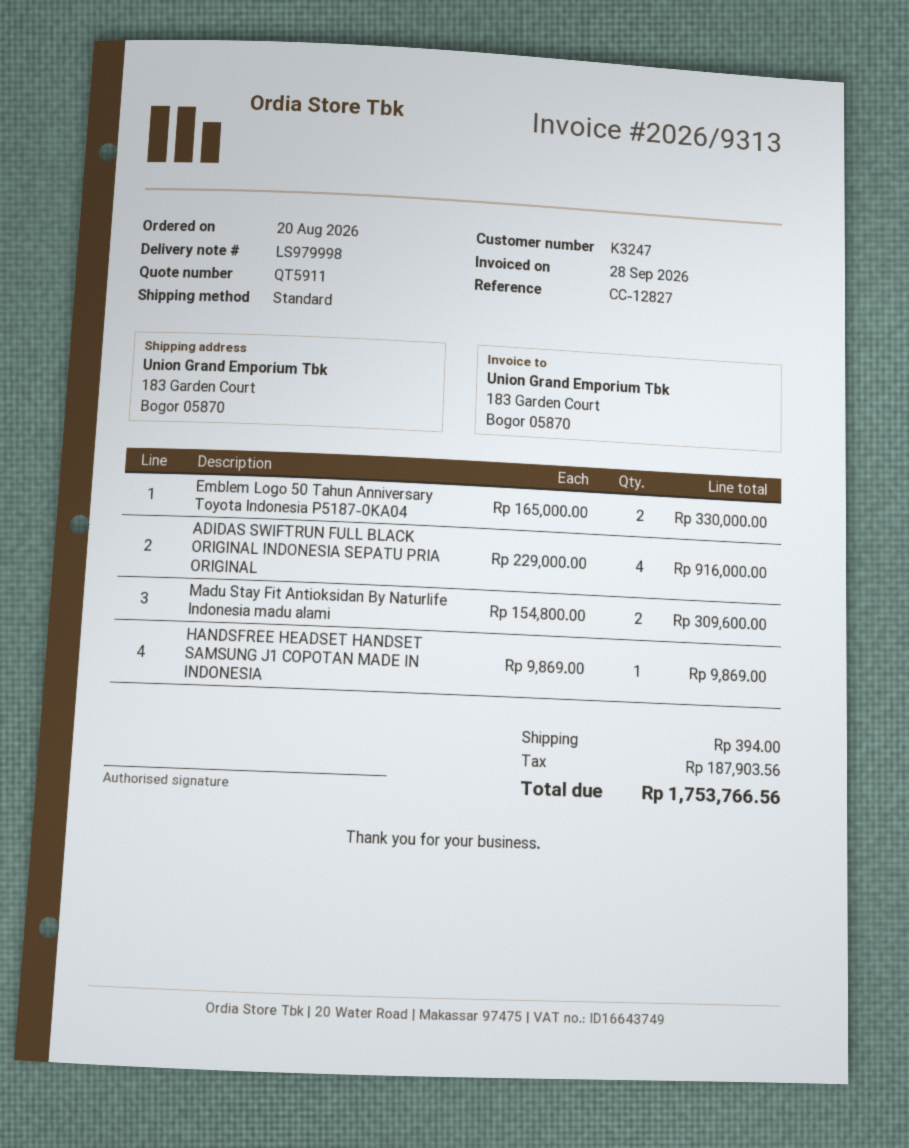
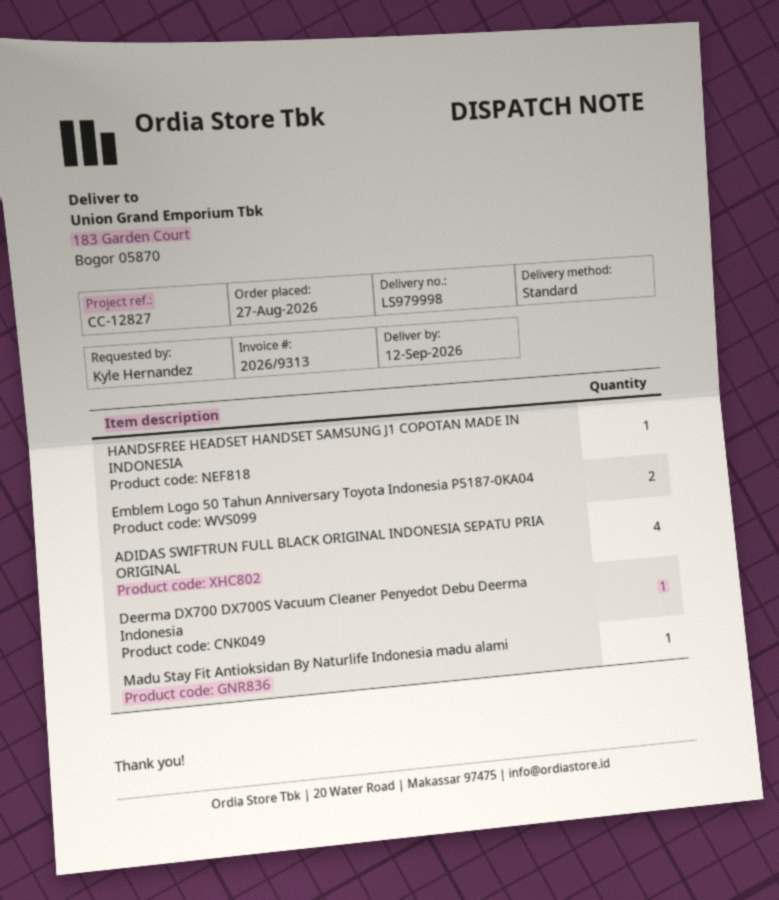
order date: 2026-08-20 -> 2026-08-27
Madu Stay Fit Antioksidan By Naturlife Indonesia madu alami: 2 -> 1
Deerma DX700 DX700S Vacuum Cleaner Penyedot Debu Deerma Indonesia: none -> 1

